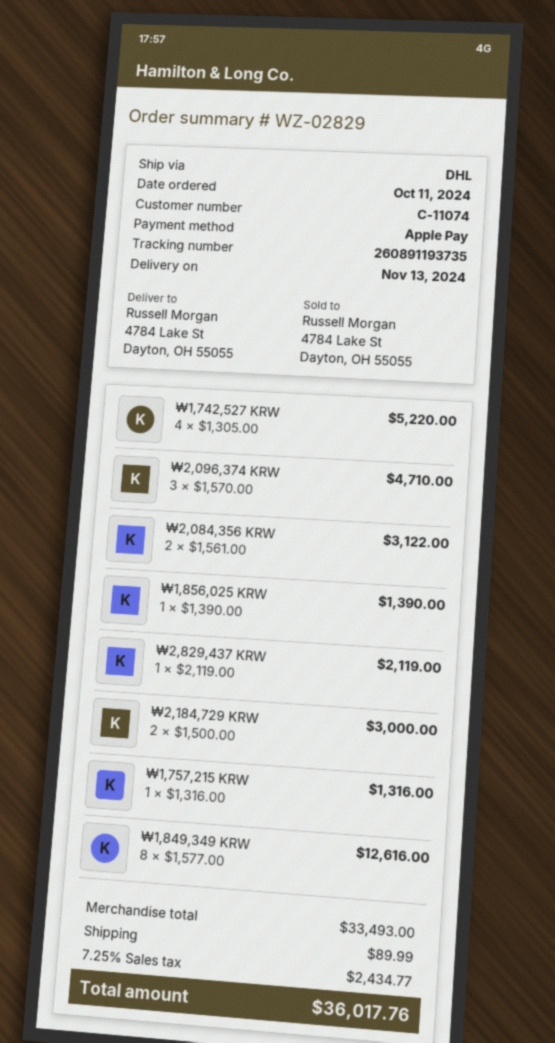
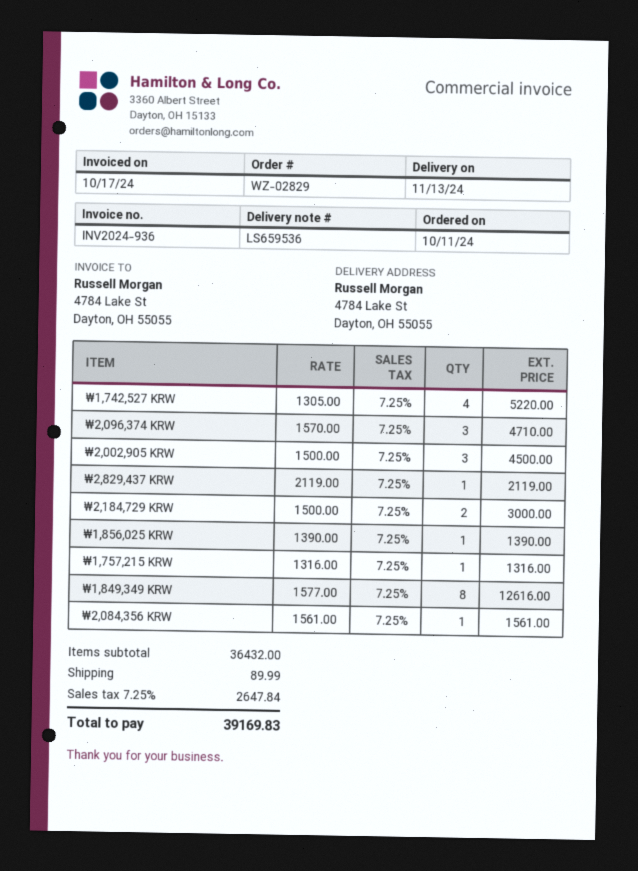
₩2,084,356 KRW: 2 x 1561.00 = 3122.00 -> 1 x 1561.00 = 1561.00
₩2,002,905 KRW: none -> 3 x 1500.00 = 4500.00
subtotal: 33493.00 -> 36432.00
tax: 7.25% = 2434.77 -> 7.25% = 2647.84
total: 36017.76 -> 39169.83

